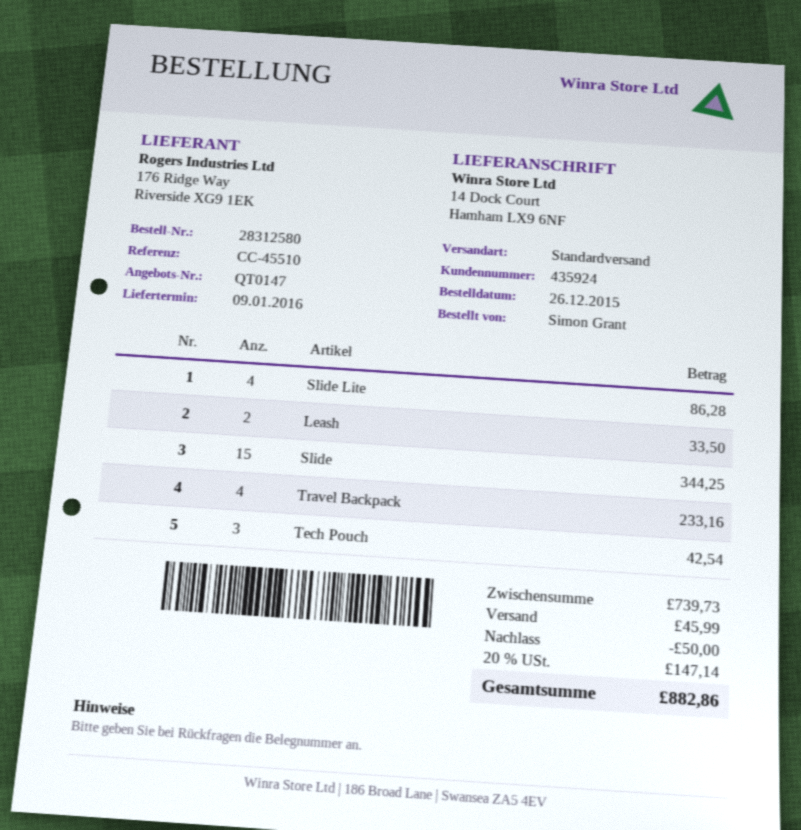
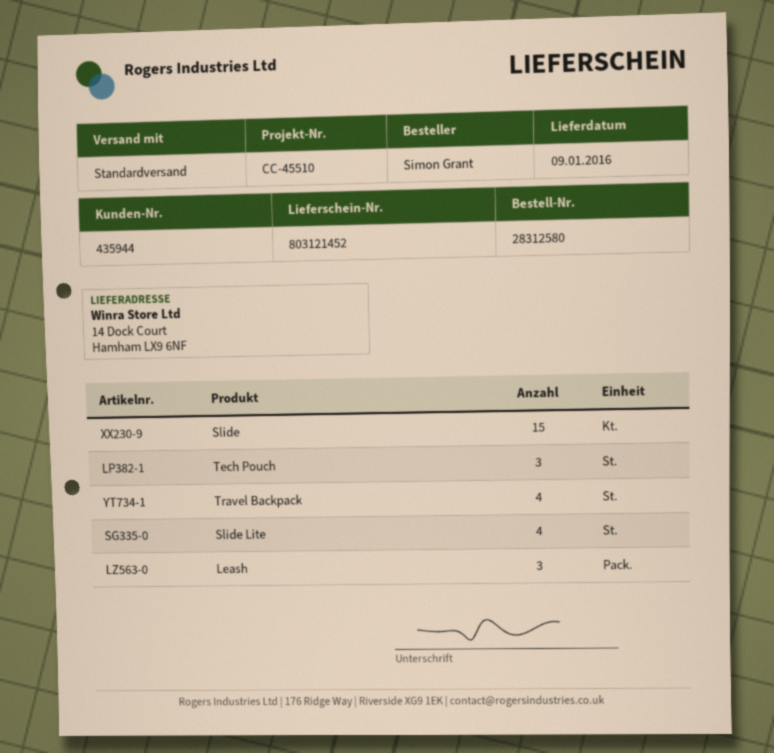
customer number: 435924 -> 435944
Leash: 2 -> 3

